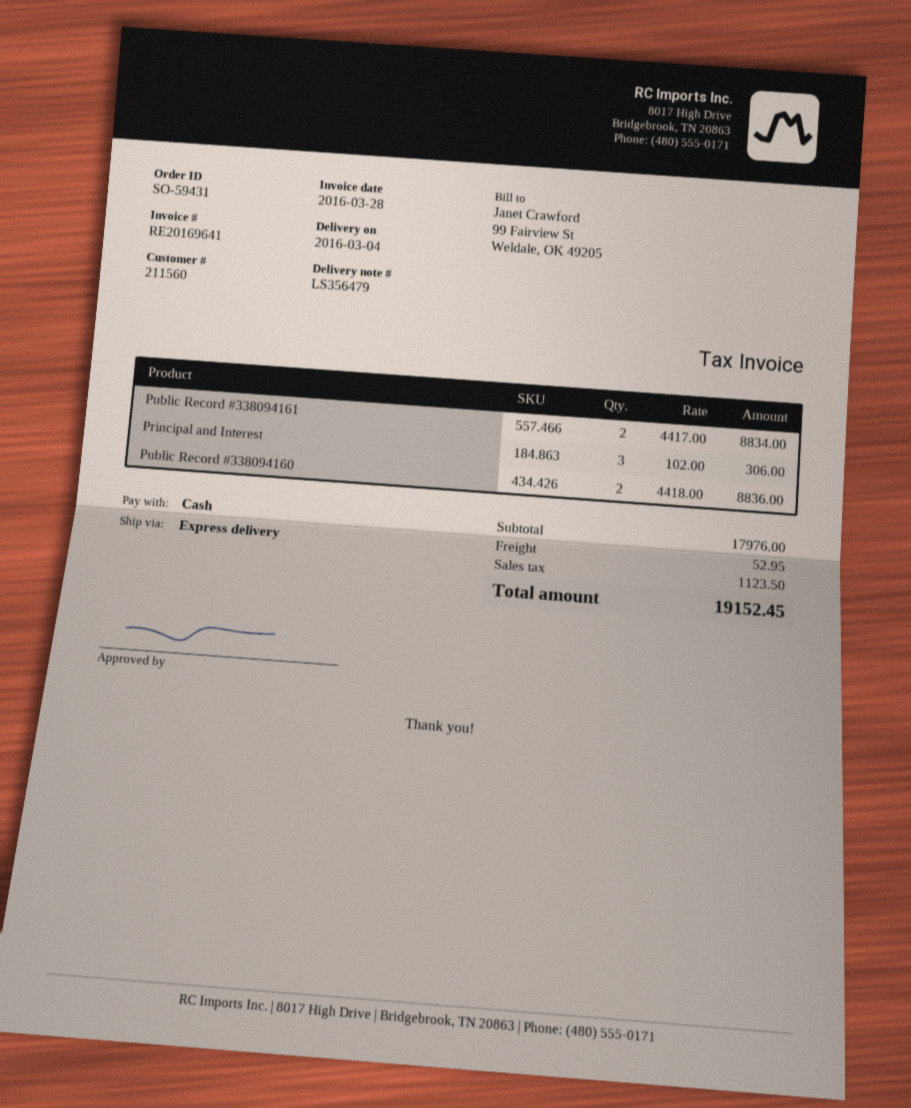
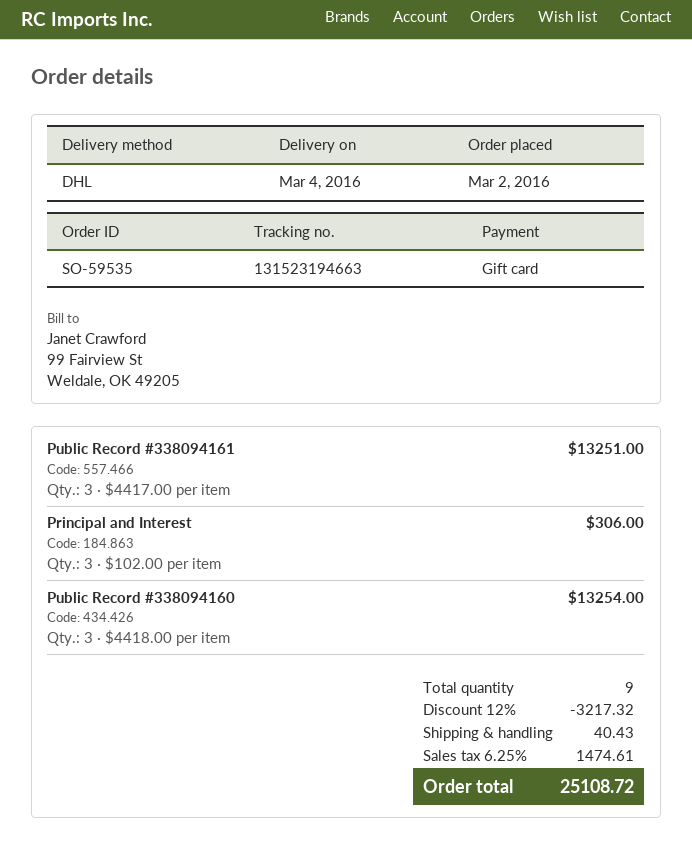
order number: SO-59431 -> SO-59535
payment method: cash -> gift card
shipping method: express -> DHL
Public Record #338094161: 2 x 4417.00 = 8834.00 -> 3 x 4417.00 = 13251.00
Public Record #338094160: 2 x 4418.00 = 8836.00 -> 3 x 4418.00 = 13254.00
discount: none -> 12% = 3217.32
shipping: 52.95 -> 40.43
tax: 1123.50 -> 1474.61
total: 19152.45 -> 25108.72

